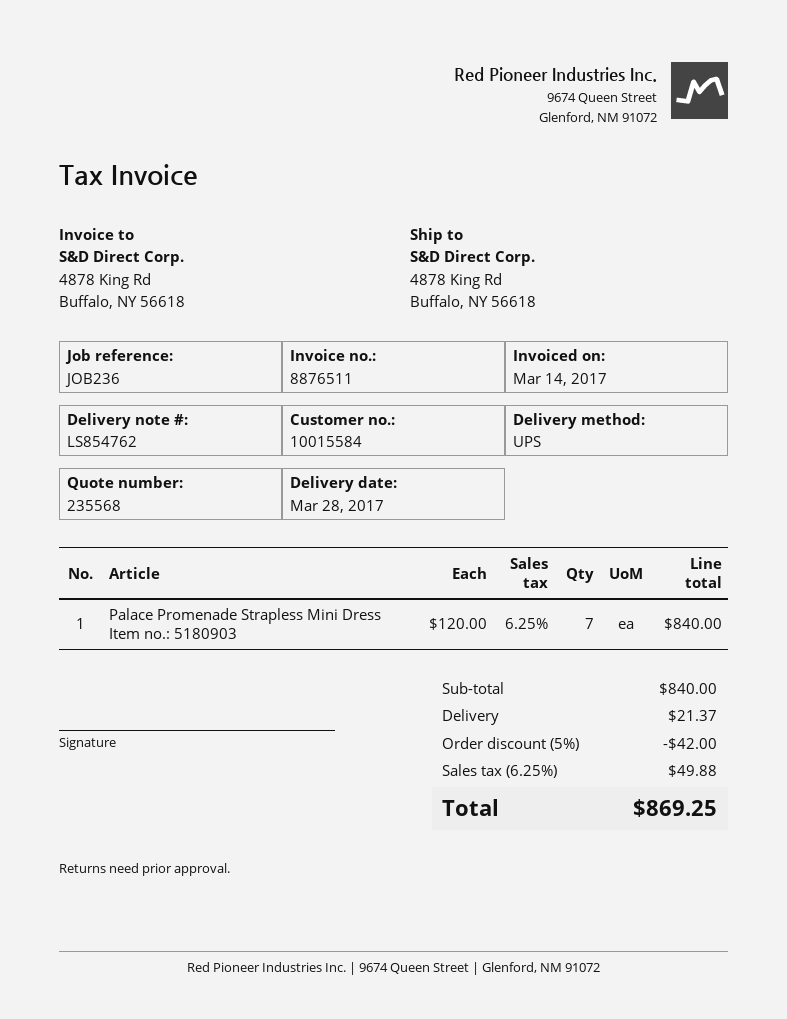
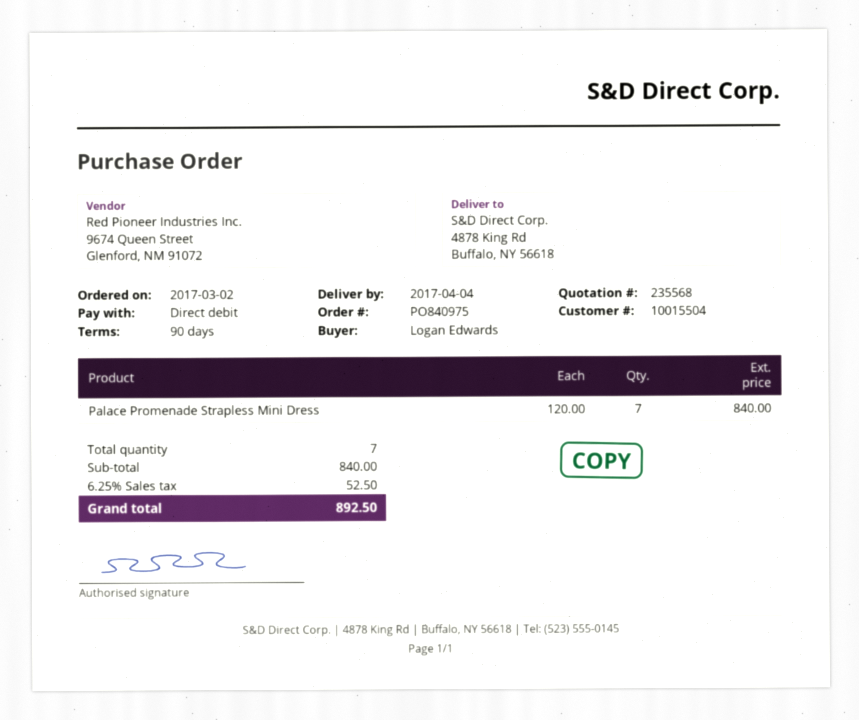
delivery date: 2017-03-28 -> 2017-04-04
customer number: 10015584 -> 10015504
discount: 5% = 42.00 -> none
shipping: 21.37 -> none
tax: 6.25% = 49.88 -> 6.25% = 52.50
total: 869.25 -> 892.50

